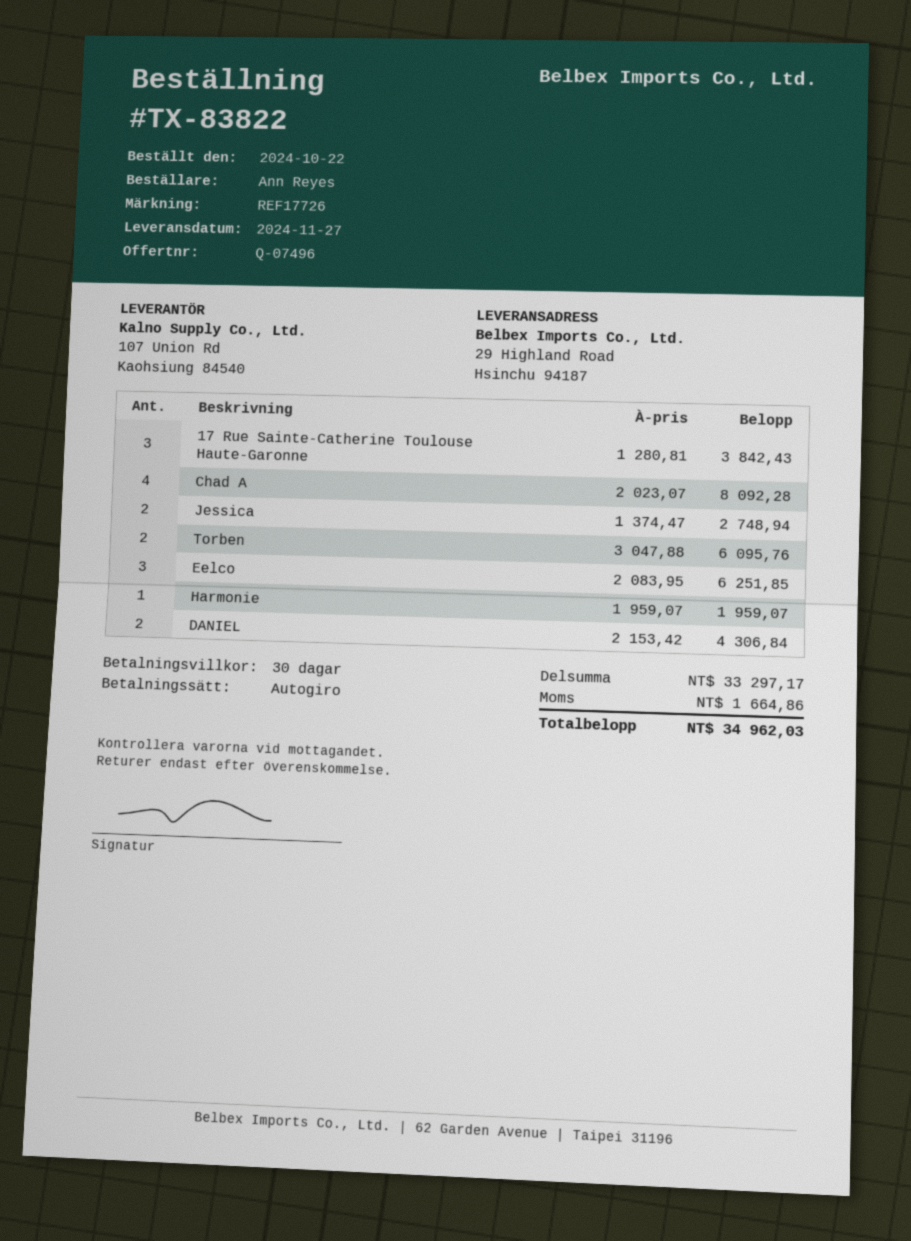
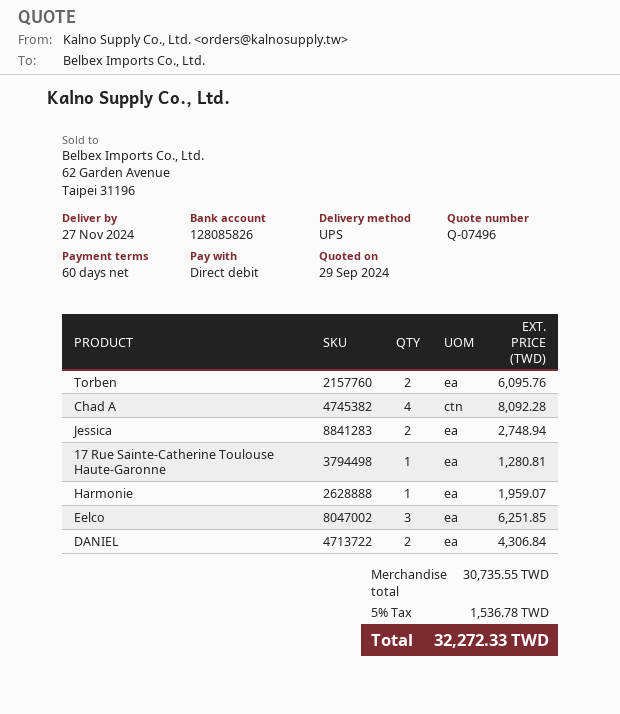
payment terms: 30 days -> 60 days
17 Rue Sainte-Catherine Toulouse Haute-Garonne: 3 for 3842.43 -> 1 for 1280.81
subtotal: 33297.17 -> 30735.55
tax: 1664.86 -> 1536.78
total: 34962.03 -> 32272.33

